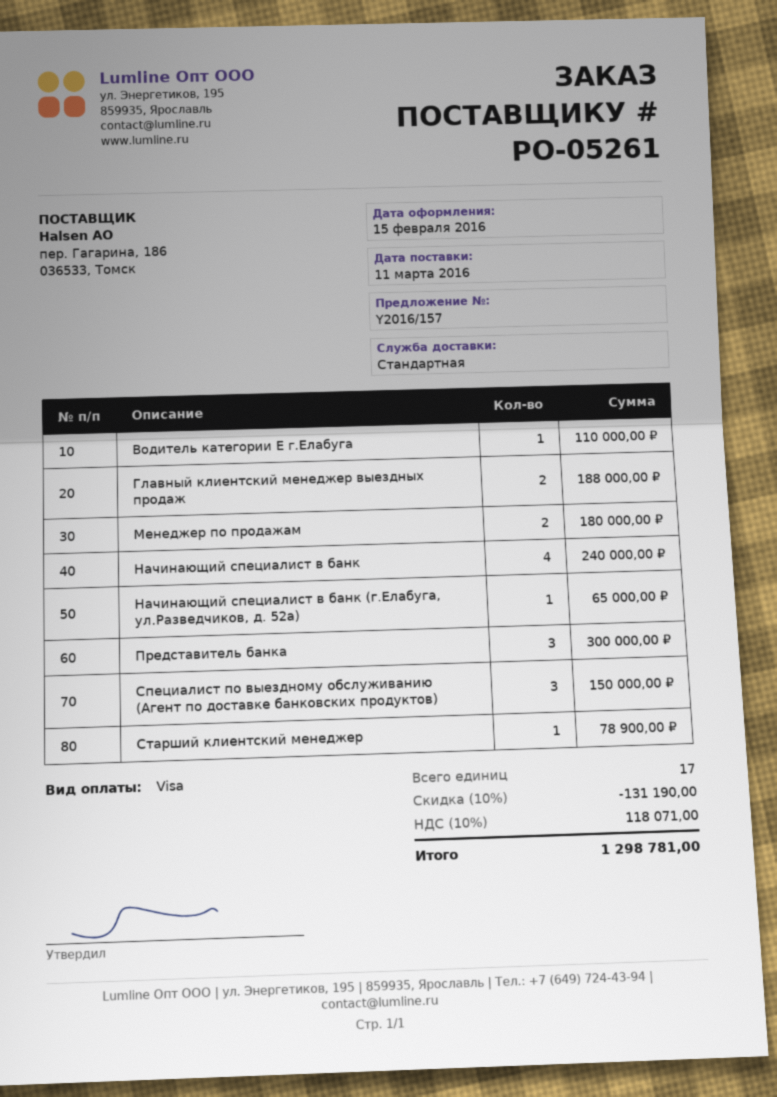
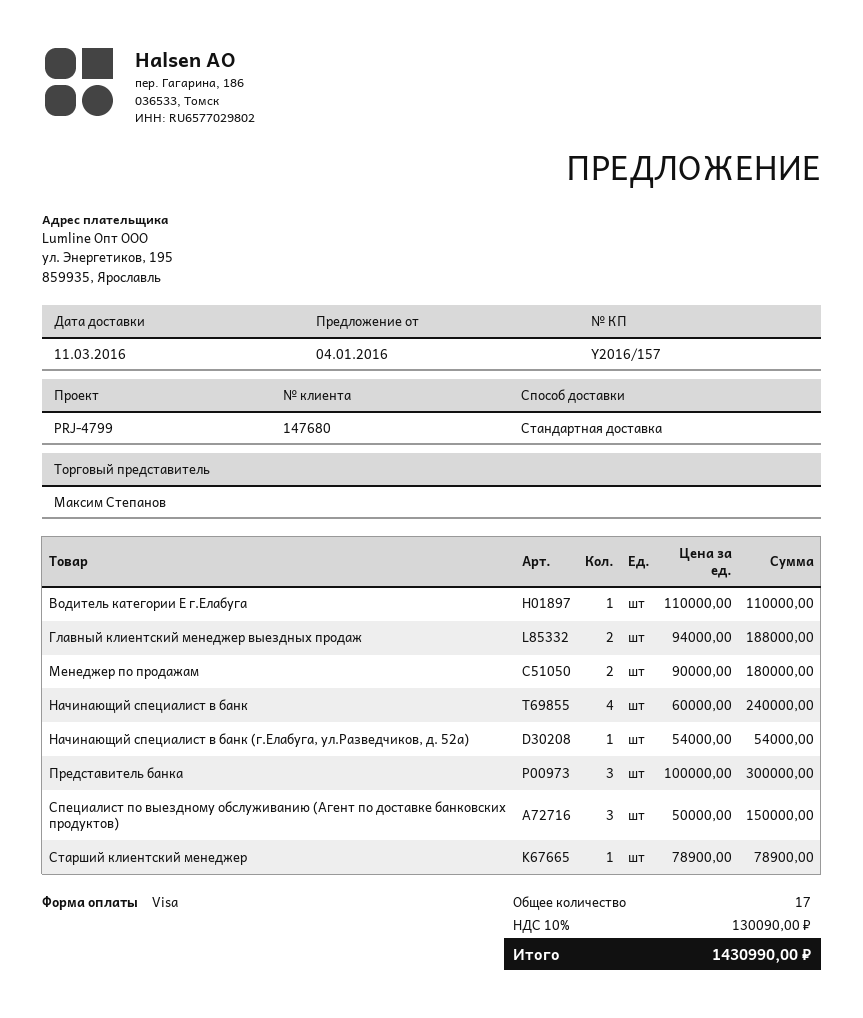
Начинающий специалист в банк (г.Елабуга, ул.Разведчиков, д. 52а): 1 for 65000.00 -> 1 for 54000.00
discount: 10% = 131190.00 -> none
tax: 10% = 118071.00 -> 10% = 130090.00
total: 1298781.00 -> 1430990.00

